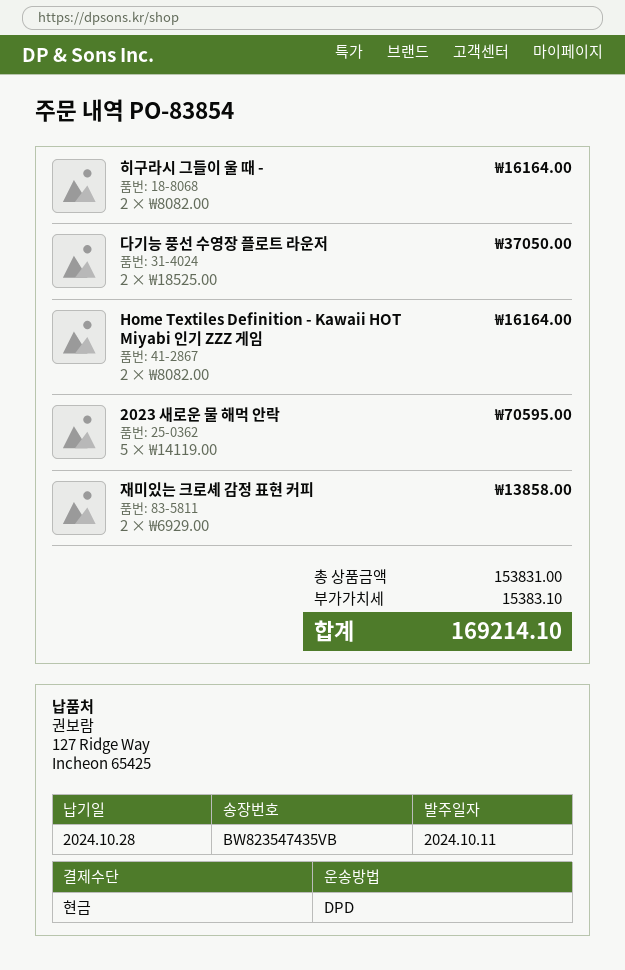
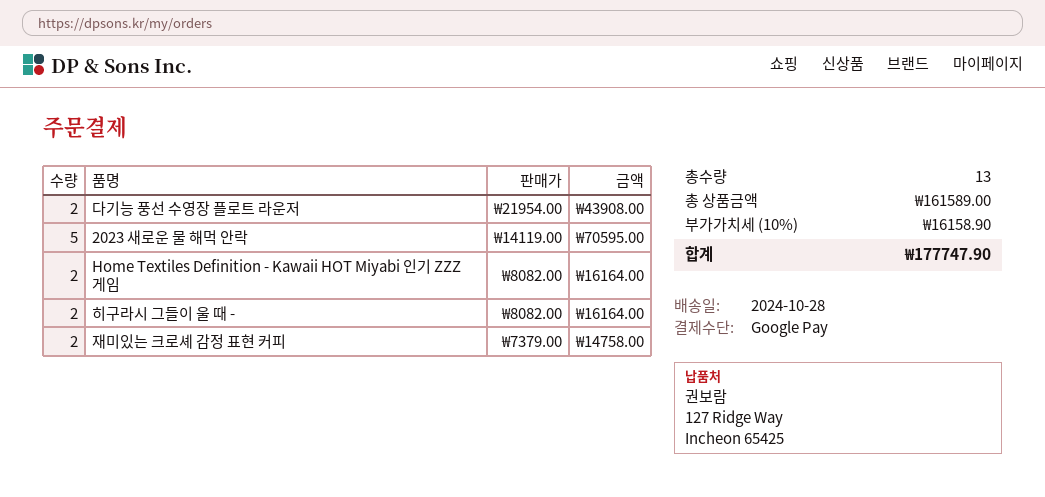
payment method: cash -> Google Pay
다기능 풍선 수영장 플로트 라운저: 2 x 18525.00 = 37050.00 -> 2 x 21954.00 = 43908.00
재미있는 크로셰 감정 표현 커피: 2 x 6929.00 = 13858.00 -> 2 x 7379.00 = 14758.00
subtotal: 153831.00 -> 161589.00
tax: 15383.10 -> 16158.90
total: 169214.10 -> 177747.90

